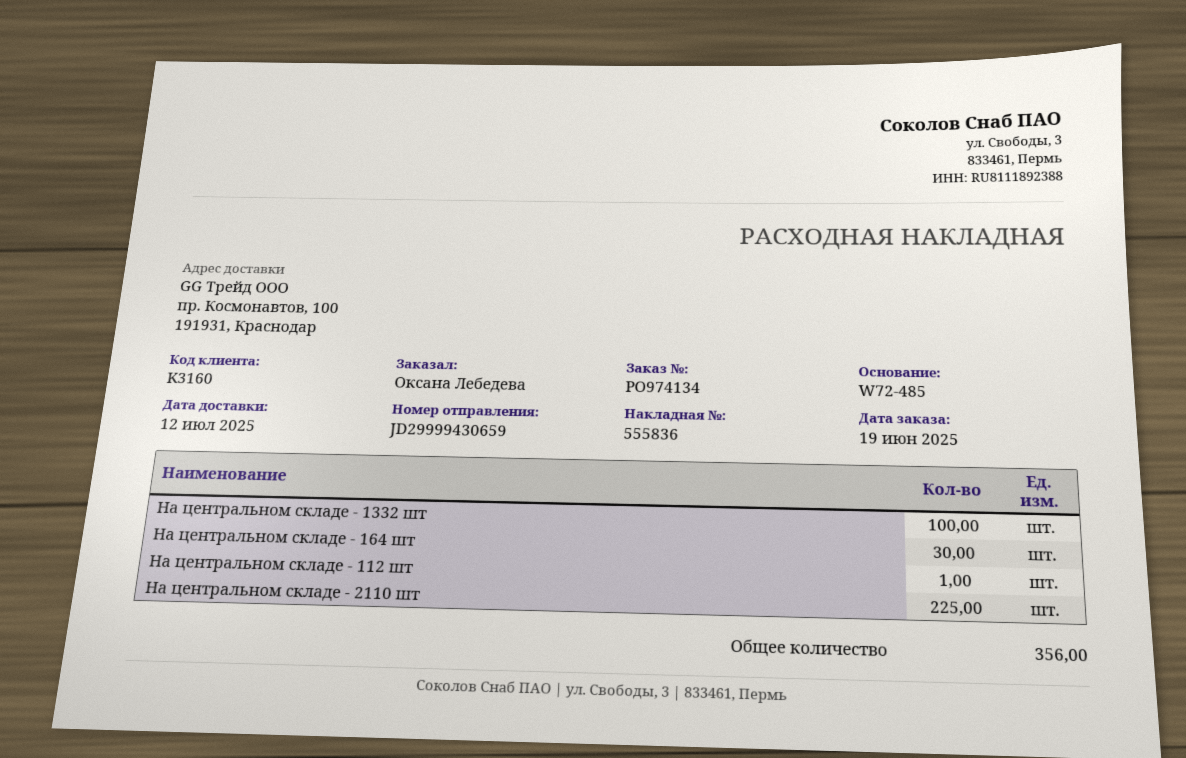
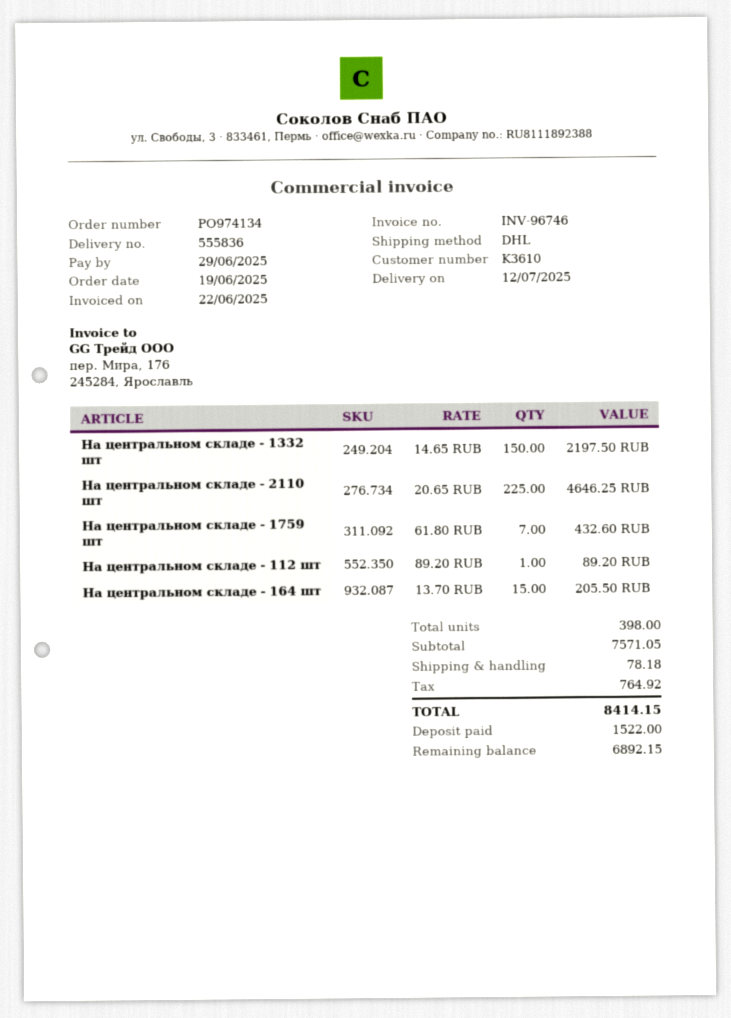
customer number: K3160 -> K3610
На центральном складе - 1332 шт: 100 -> 150
На центральном складе - 164 шт: 30 -> 15
На центральном складе - 1759 шт: none -> 7
total quantity: 356 -> 398

